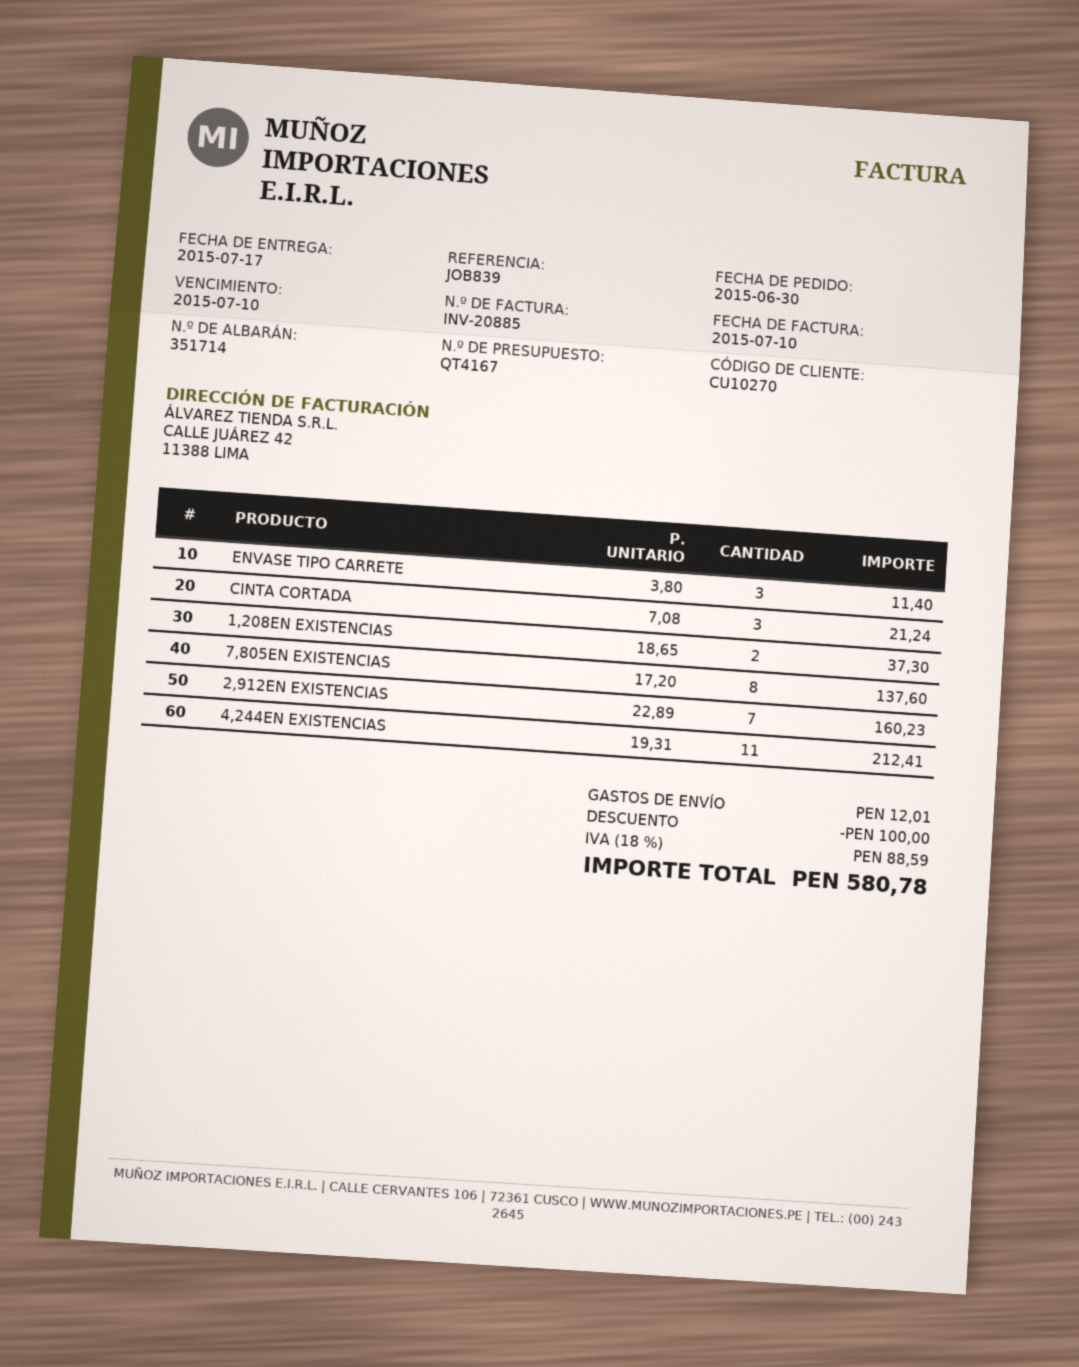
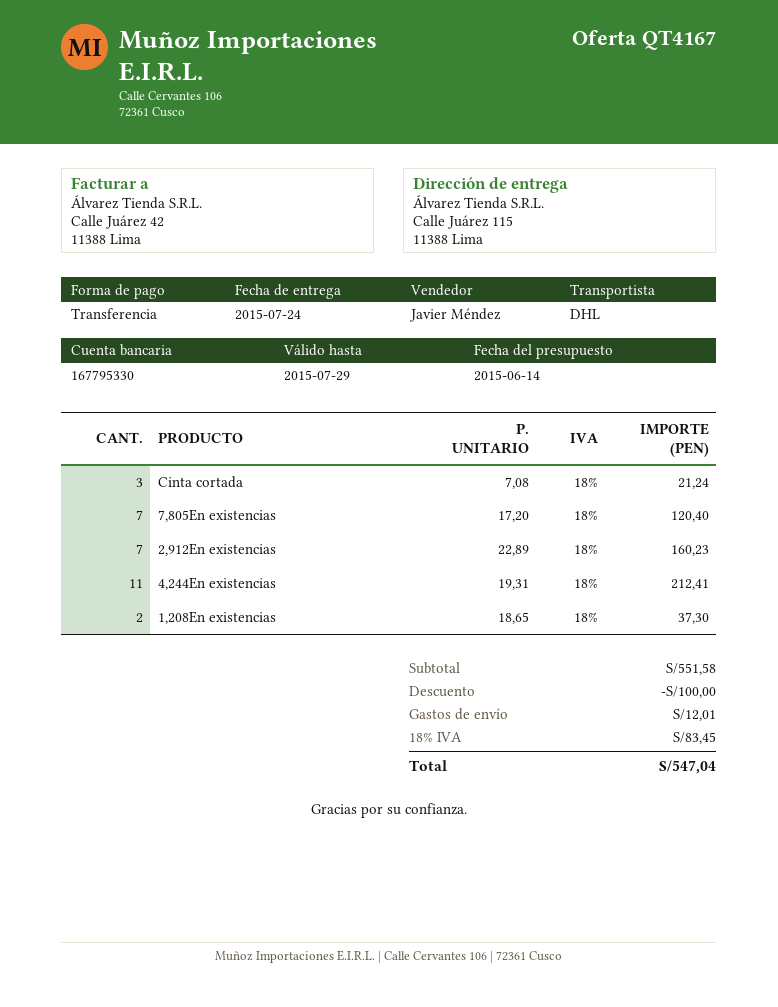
delivery date: 2015-07-17 -> 2015-07-24
ENVASE TIPO CARRETE: 3 x 3.80 = 11.40 -> none
7,805EN EXISTENCIAS: 8 x 17.20 = 137.60 -> 7 x 17.20 = 120.40
tax: 18% = 88.59 -> 18% = 83.45
total: 580.78 -> 547.04

